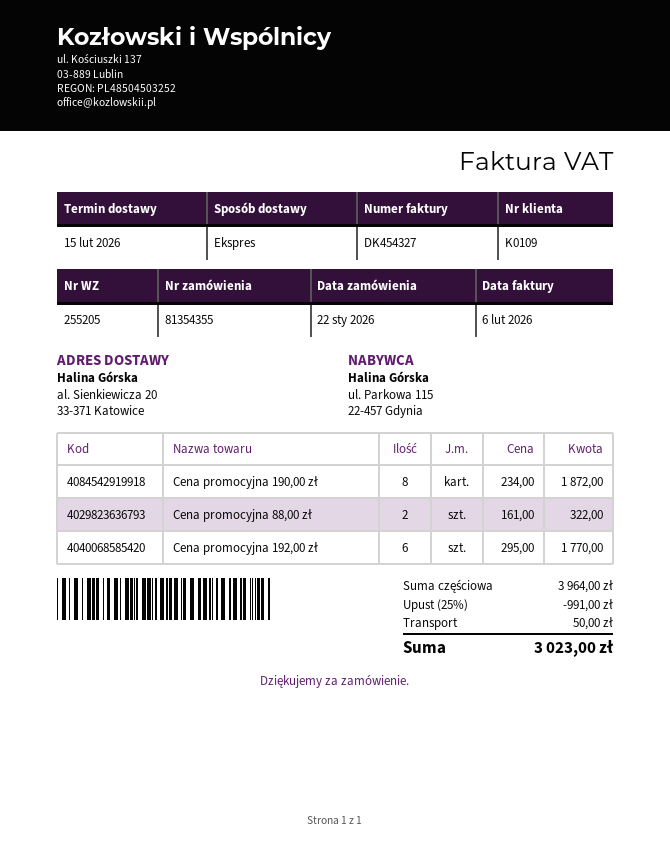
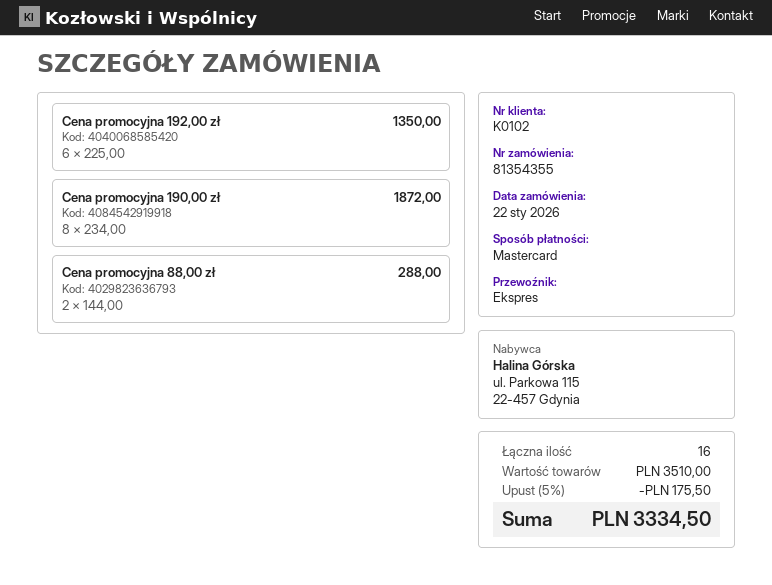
customer number: K0109 -> K0102
Cena promocyjna 88,00 zł: 2 x 161.00 = 322.00 -> 2 x 144.00 = 288.00
Cena promocyjna 192,00 zł: 6 x 295.00 = 1770.00 -> 6 x 225.00 = 1350.00
subtotal: 3964.00 -> 3510.00
discount: 25% = 991.00 -> 5% = 175.50
shipping: 50.00 -> none
total: 3023.00 -> 3334.50

